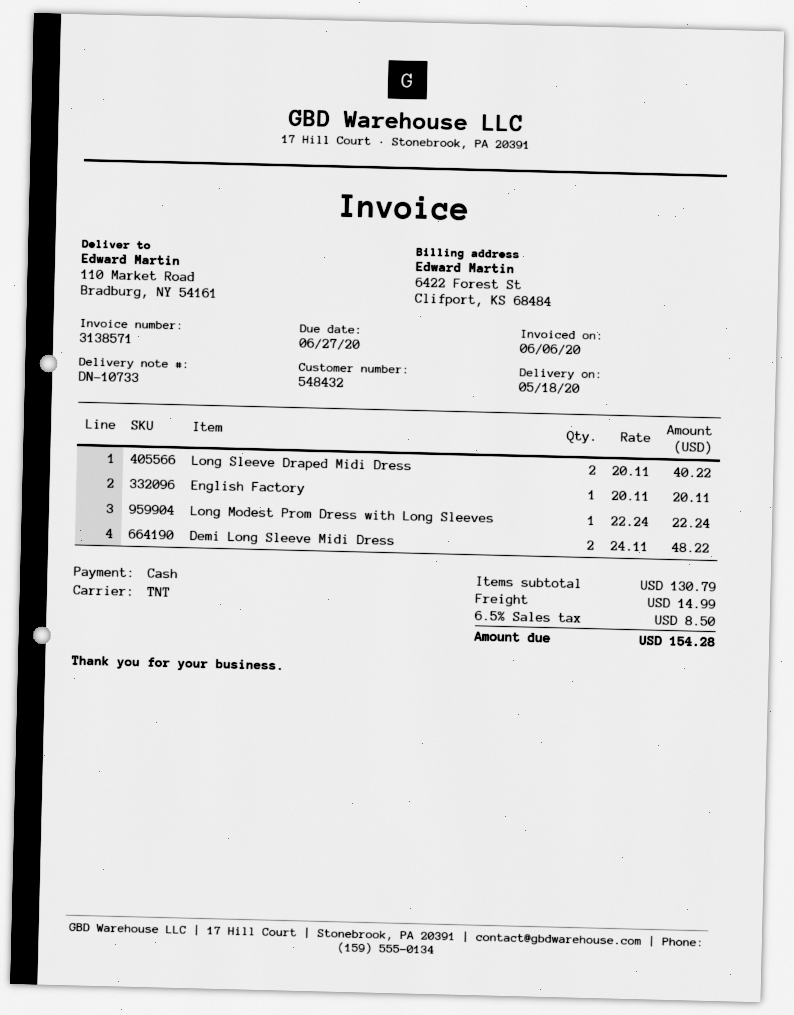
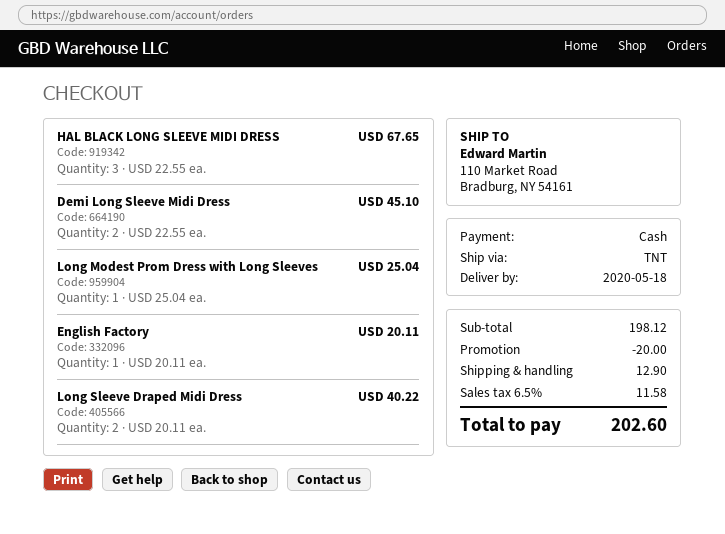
Long Modest Prom Dress with Long Sleeves: 1 x 22.24 = 22.24 -> 1 x 25.04 = 25.04
Demi Long Sleeve Midi Dress: 2 x 24.11 = 48.22 -> 2 x 22.55 = 45.10
HAL BLACK LONG SLEEVE MIDI DRESS: none -> 3 x 22.55 = 67.65
subtotal: 130.79 -> 198.12
discount: none -> 20.00
shipping: 14.99 -> 12.90
tax: 6.5% = 8.50 -> 6.5% = 11.58
total: 154.28 -> 202.60

